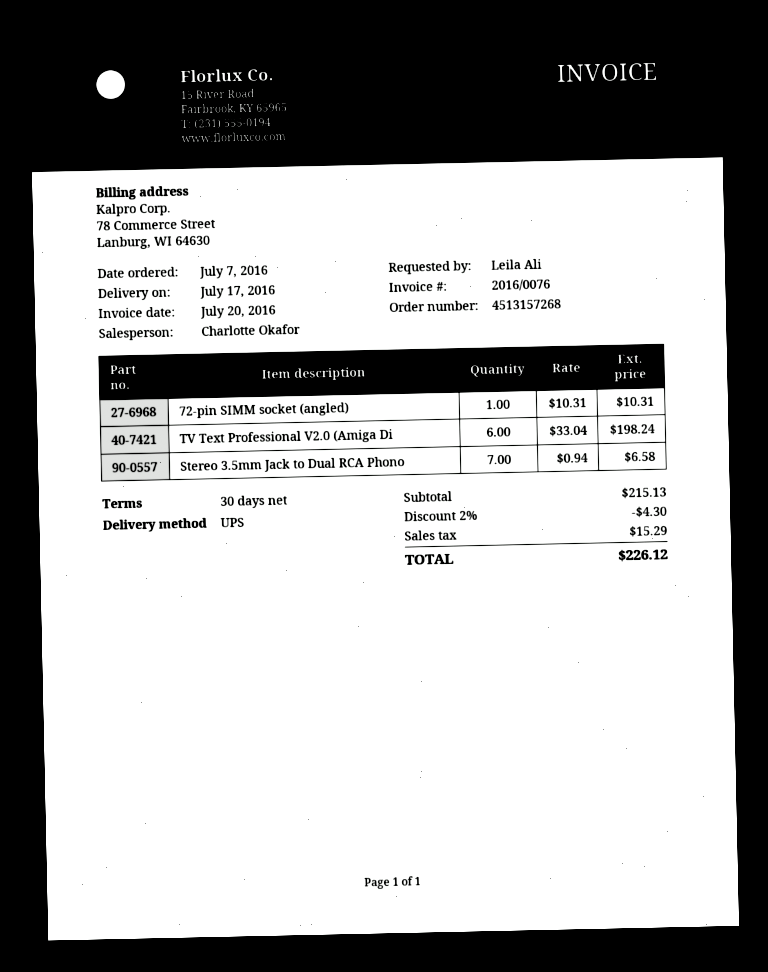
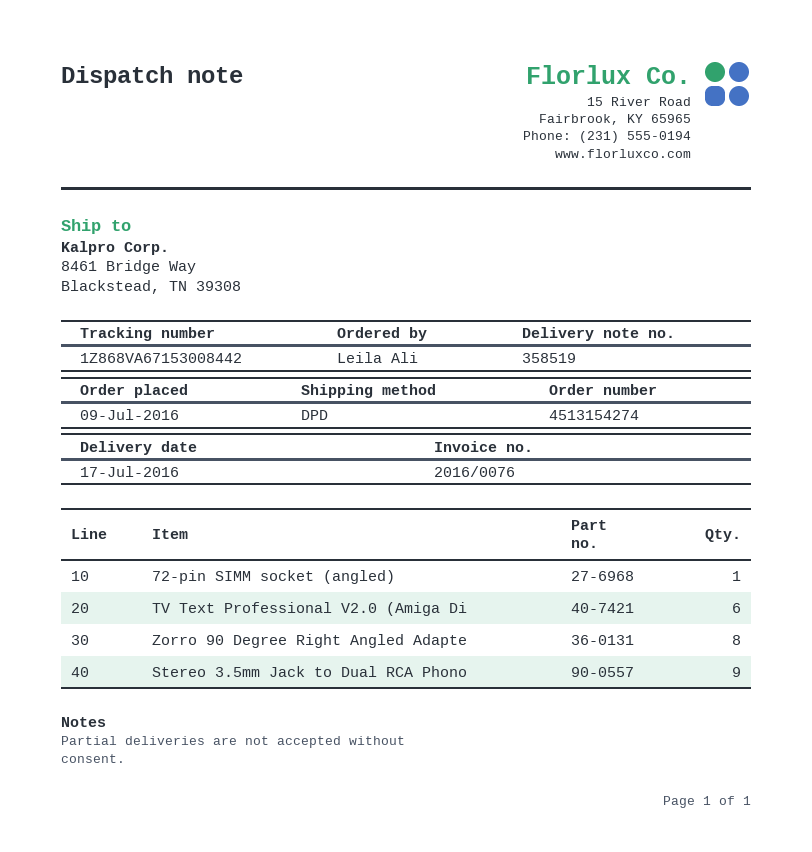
order number: 4513157268 -> 4513154274
order date: 2016-07-07 -> 2016-07-09
shipping method: UPS -> DPD
Stereo 3.5mm Jack to Dual RCA Phono: 7 -> 9
Zorro 90 Degree Right Angled Adapte: none -> 8

